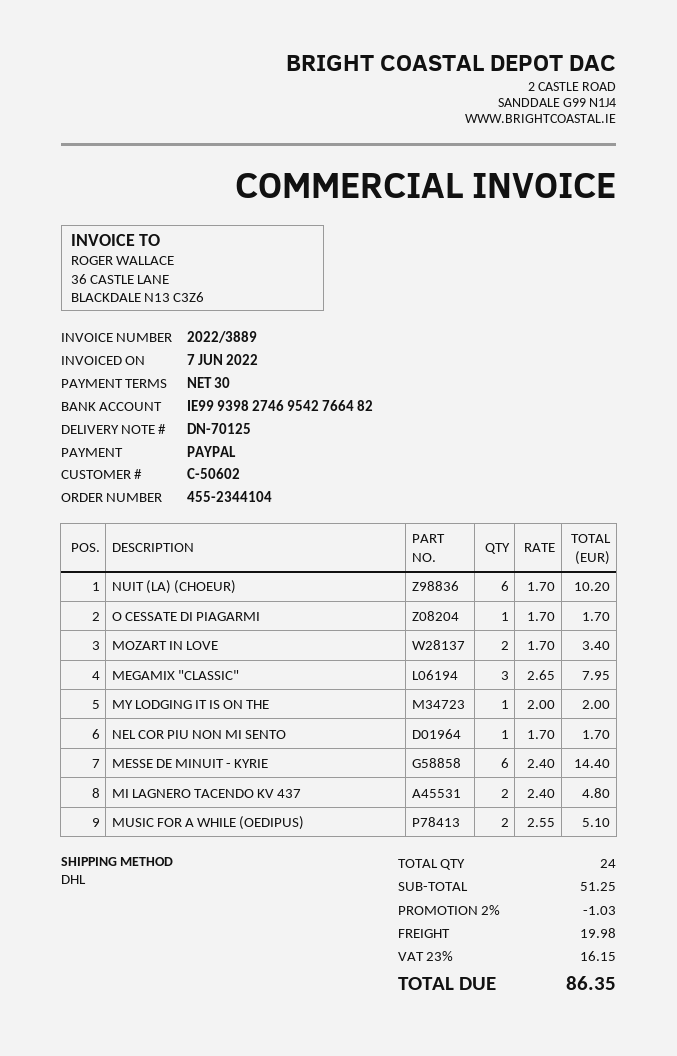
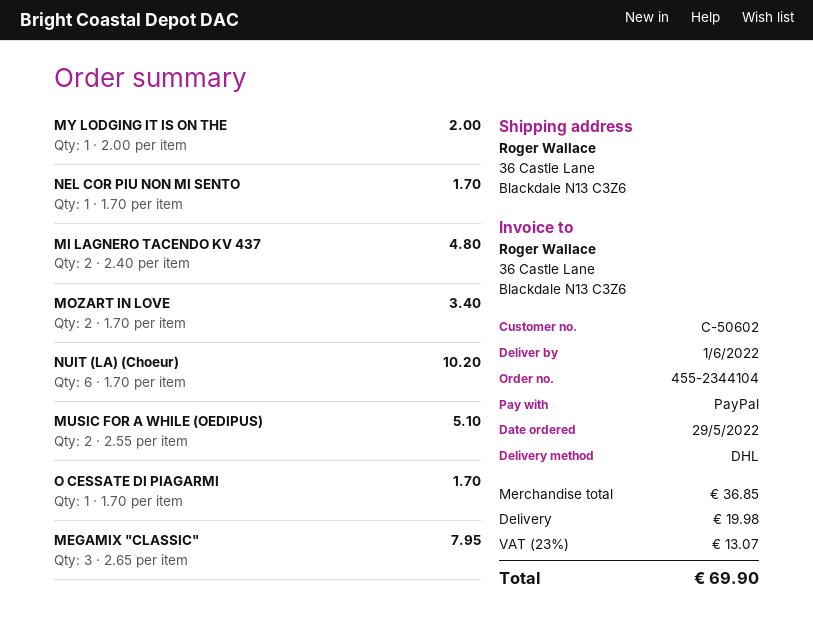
MESSE DE MINUIT - KYRIE: 6 x 2.40 = 14.40 -> none
subtotal: 51.25 -> 36.85
discount: 2% = 1.03 -> none
tax: 23% = 16.15 -> 23% = 13.07
total: 86.35 -> 69.90

